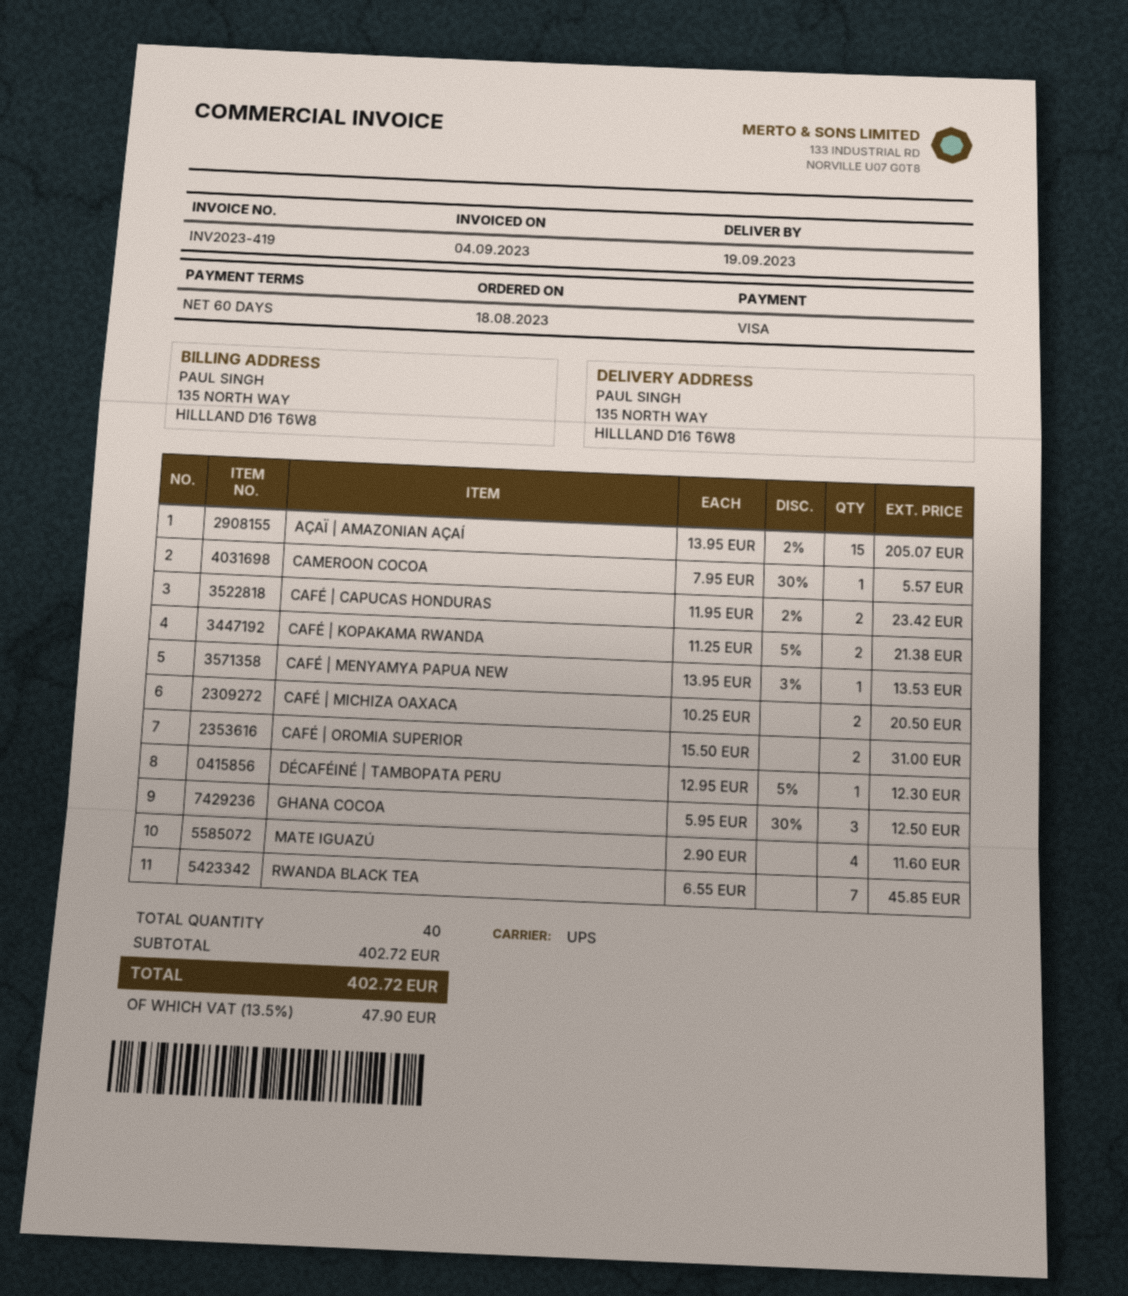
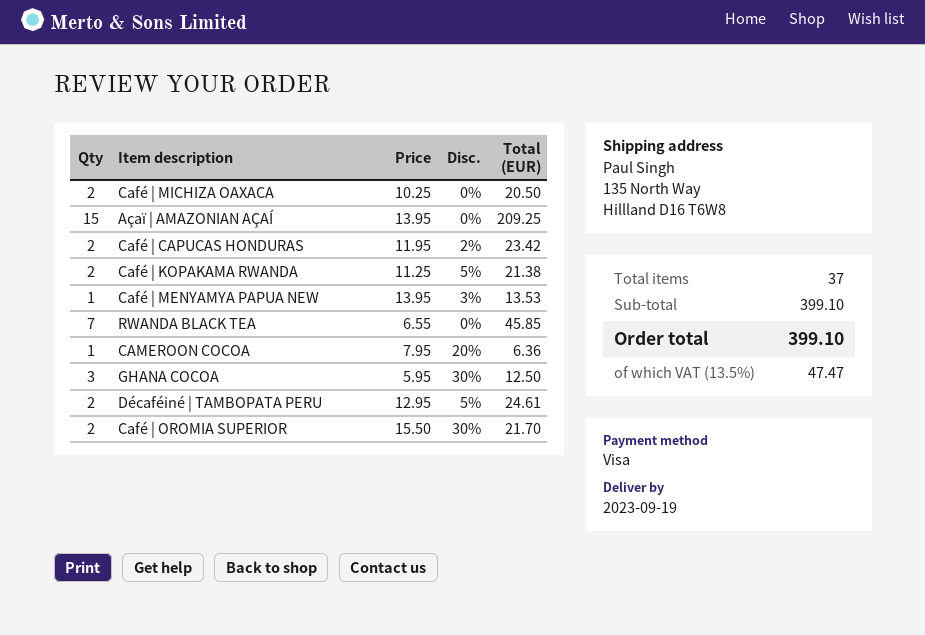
AÇAÏ | AMAZONIAN AÇAÍ: 15 x 13.95 - 2% = 205.07 -> 15 x 13.95 = 209.25
CAMEROON COCOA: 1 x 7.95 - 30% = 5.57 -> 1 x 7.95 - 20% = 6.36
CAFÉ | OROMIA SUPERIOR: 2 x 15.50 = 31.00 -> 2 x 15.50 - 30% = 21.70
DÉCAFÉINÉ | TAMBOPATA PERU: 1 x 12.95 - 5% = 12.30 -> 2 x 12.95 - 5% = 24.61
MATE IGUAZÚ: 4 x 2.90 = 11.60 -> none
total quantity: 40 -> 37
subtotal: 402.72 -> 399.10
tax: 13.5% = 47.90 -> 13.5% = 47.47
total: 402.72 -> 399.10

